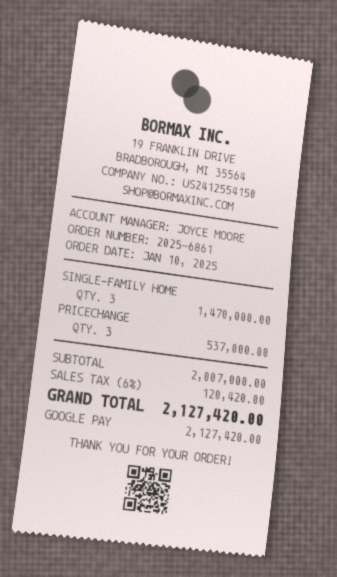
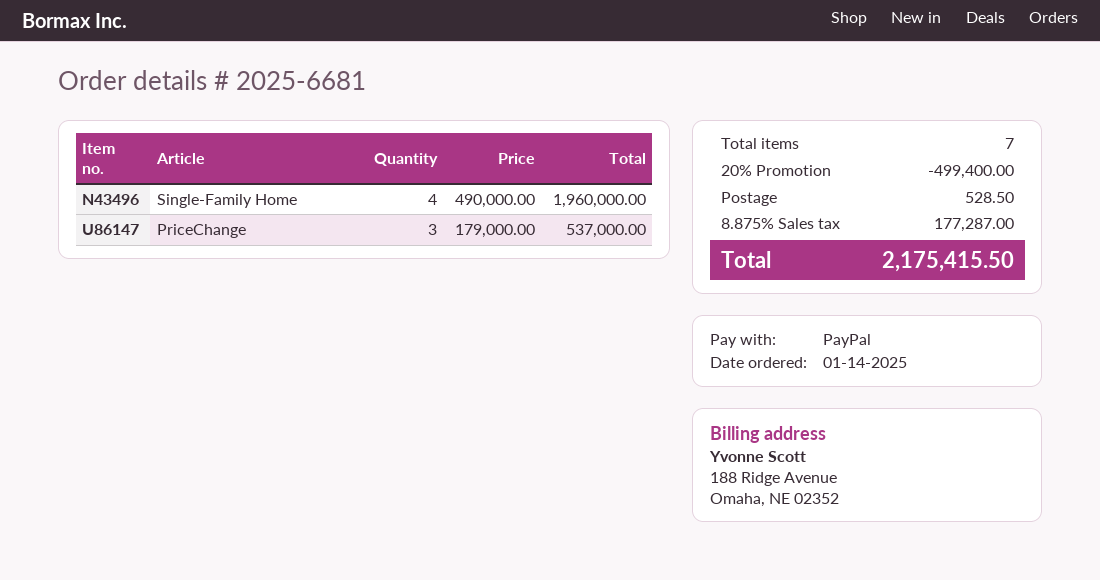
order number: 2025-6861 -> 2025-6681
order date: 2025-01-10 -> 2025-01-14
payment method: Google Pay -> PayPal
SINGLE-FAMILY HOME: 3 for 1470000.00 -> 4 for 1960000.00
discount: none -> 20% = 499400.00
shipping: none -> 528.50
tax: 6% = 120420.00 -> 8.875% = 177287.00
total: 2127420.00 -> 2175415.50

